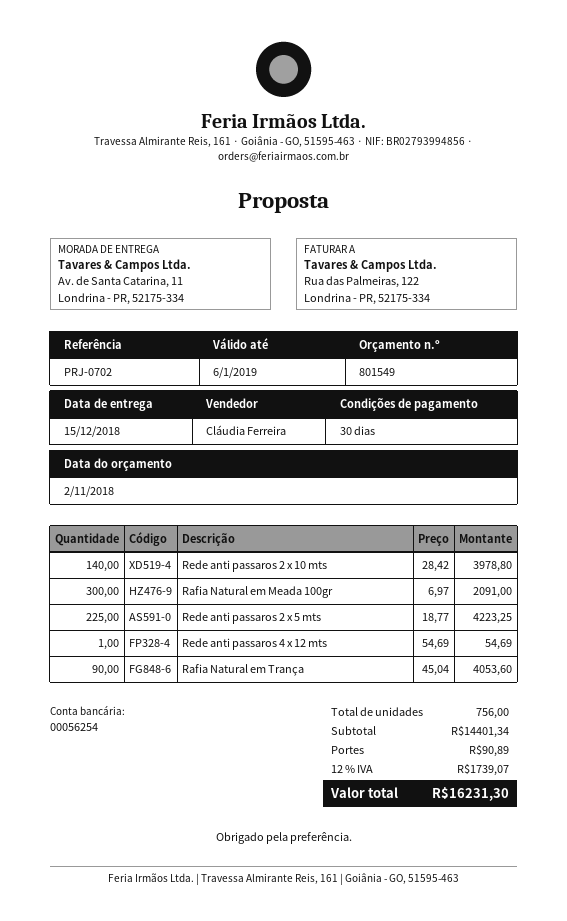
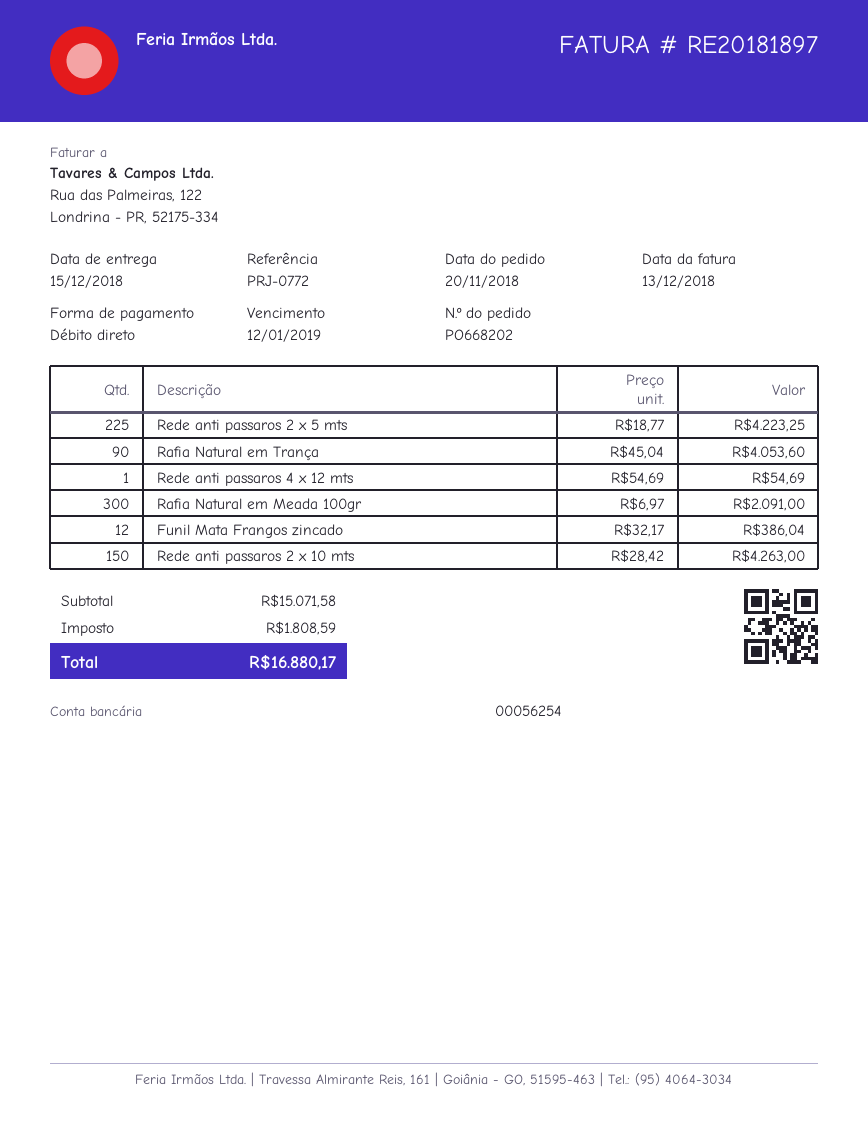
reference: PRJ-0702 -> PRJ-0772
Rede anti passaros 2 x 10 mts: 140 x 28.42 = 3978.80 -> 150 x 28.42 = 4263.00
Funil Mata Frangos zincado: none -> 12 x 32.17 = 386.04
subtotal: 14401.34 -> 15071.58
shipping: 90.89 -> none
tax: 1739.07 -> 1808.59
total: 16231.30 -> 16880.17

